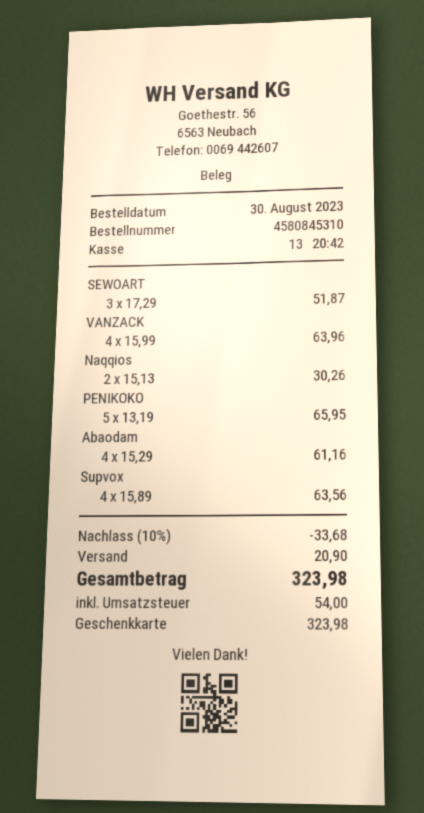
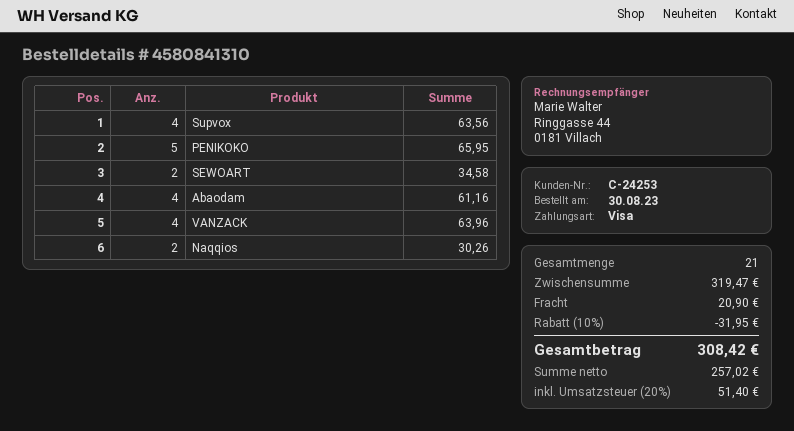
order number: 4580845310 -> 4580841310
payment method: gift card -> Visa
SEWOART: 3 for 51.87 -> 2 for 34.58
discount: 10% = 33.68 -> 10% = 31.95
tax: 54.00 -> 51.40
total: 323.98 -> 308.42

